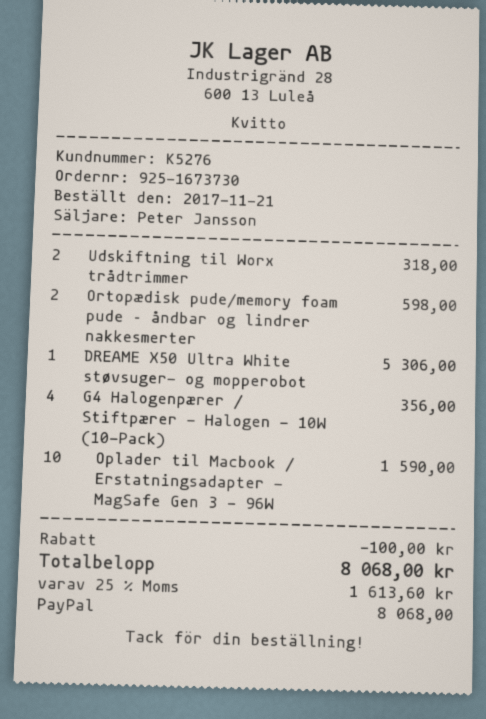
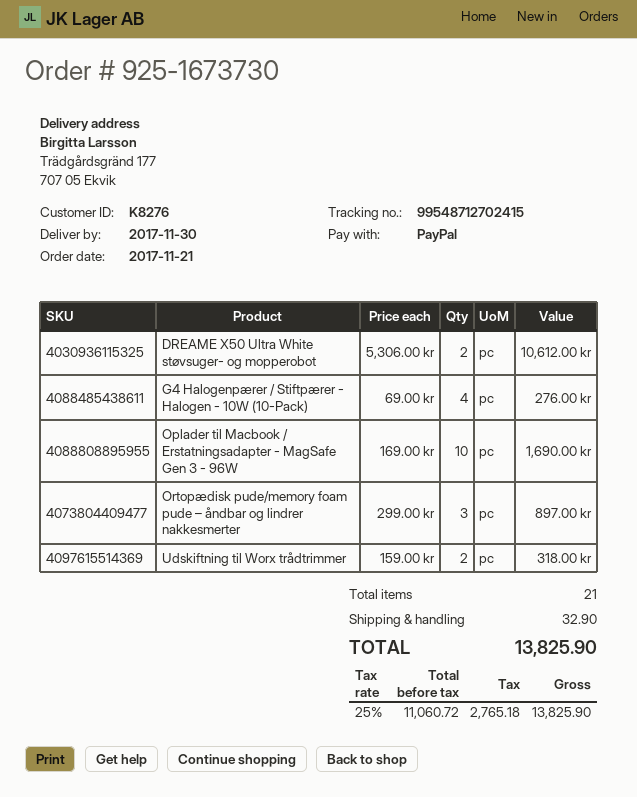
customer number: K5276 -> K8276
Ortopædisk pude/memory foam pude – åndbar og lindrer nakkesmerter: 2 for 598.00 -> 3 for 897.00
DREAME X50 Ultra White støvsuger- og mopperobot: 1 for 5306.00 -> 2 for 10612.00
G4 Halogenpærer / Stiftpærer - Halogen - 10W (10-Pack): 4 for 356.00 -> 4 for 276.00
Oplader til Macbook / Erstatningsadapter - MagSafe Gen 3 - 96W: 10 for 1590.00 -> 10 for 1690.00
discount: 100.00 -> none
shipping: none -> 32.90
tax: 25% = 1613.60 -> 25% = 2765.18
total: 8068.00 -> 13825.90

